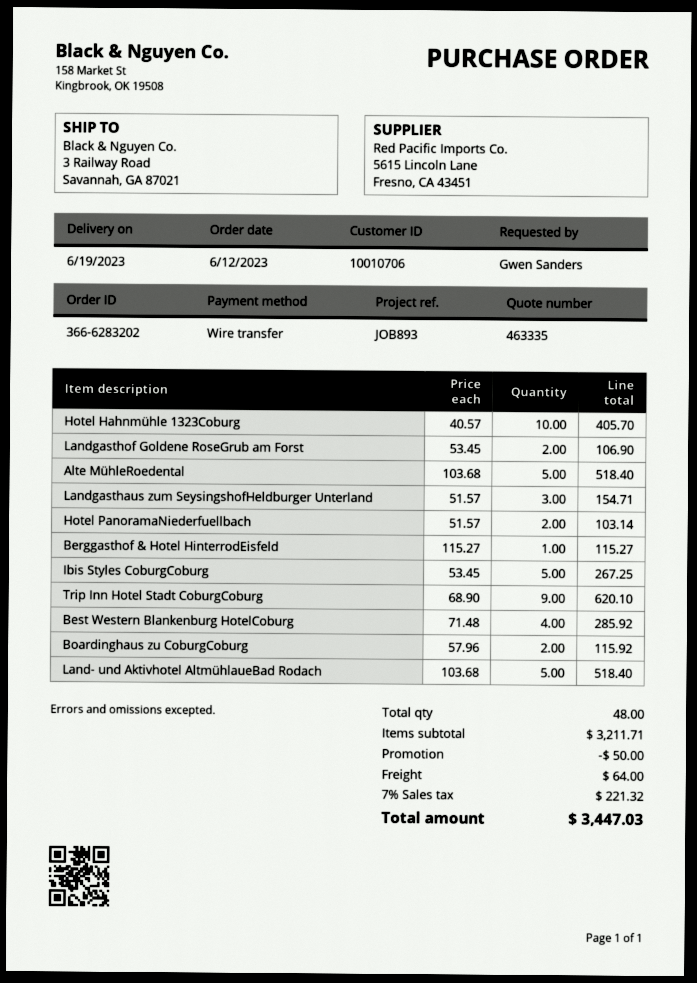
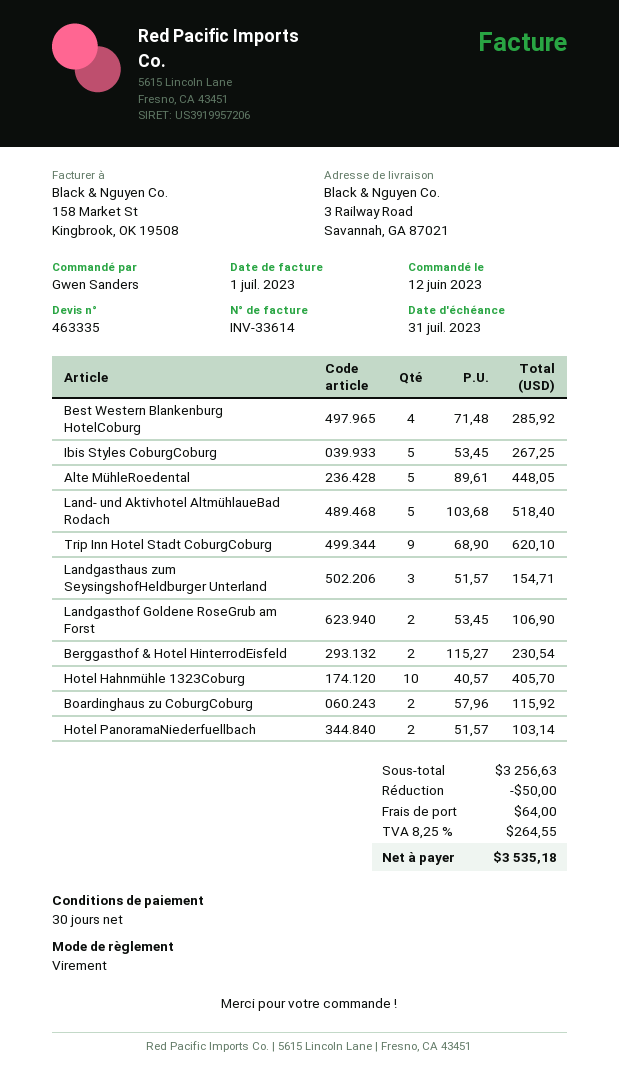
Alte MühleRoedental: 5 x 103.68 = 518.40 -> 5 x 89.61 = 448.05
Berggasthof & Hotel HinterrodEisfeld: 1 x 115.27 = 115.27 -> 2 x 115.27 = 230.54
subtotal: 3211.71 -> 3256.63
tax: 7% = 221.32 -> 8.25% = 264.55
total: 3447.03 -> 3535.18

